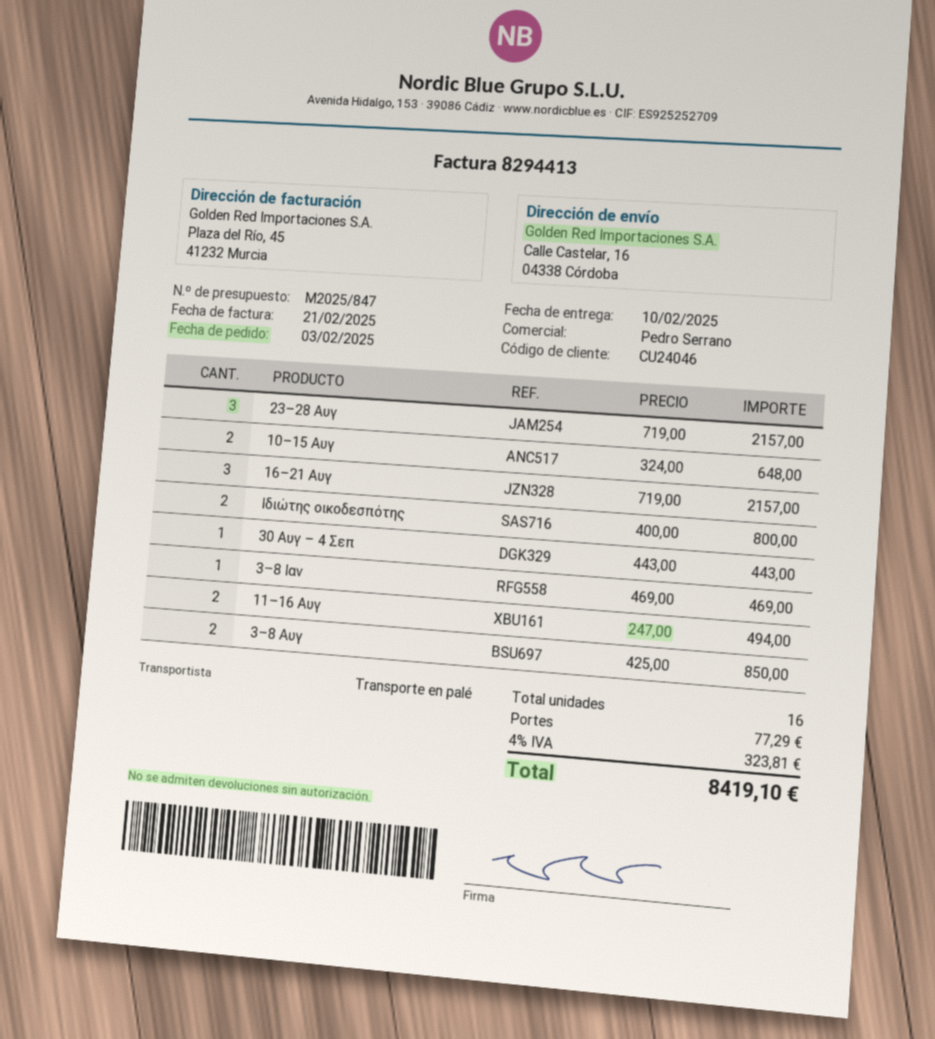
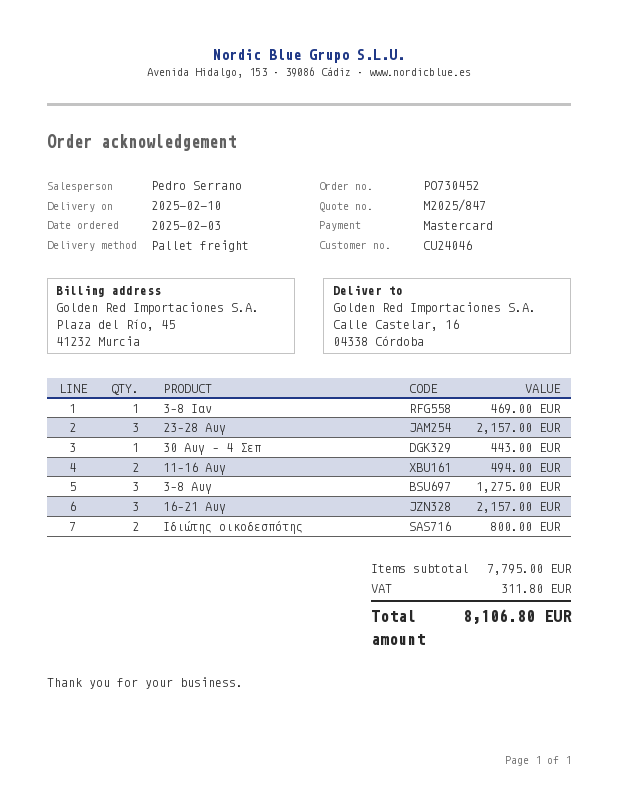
10–15 Αυγ: 2 for 648.00 -> none
3–8 Αυγ: 2 for 850.00 -> 3 for 1275.00
shipping: 77.29 -> none
tax: 323.81 -> 311.80
total: 8419.10 -> 8106.80

